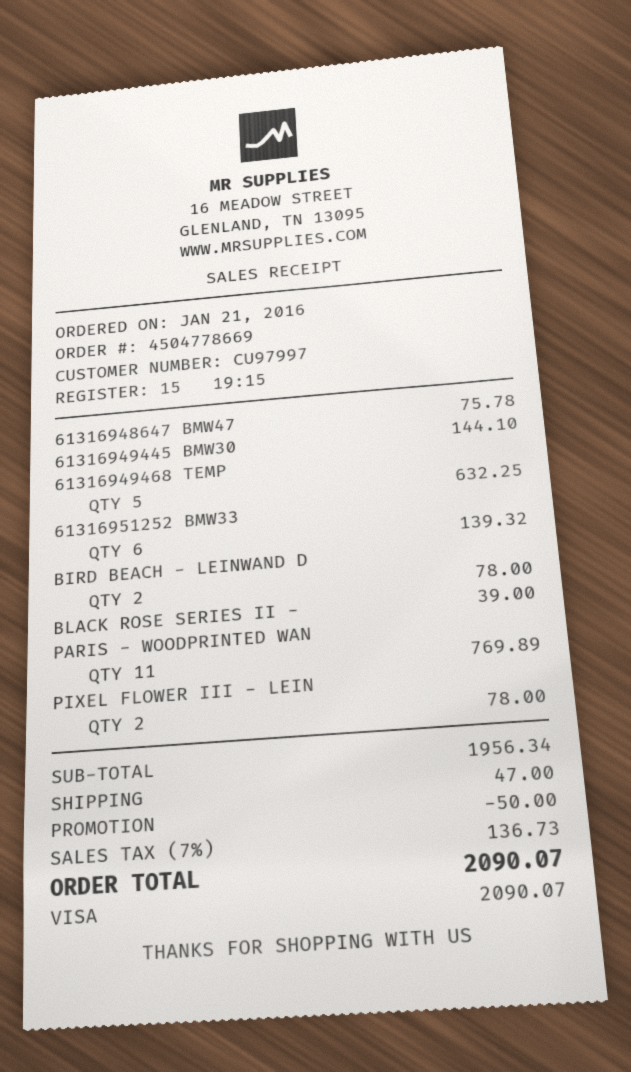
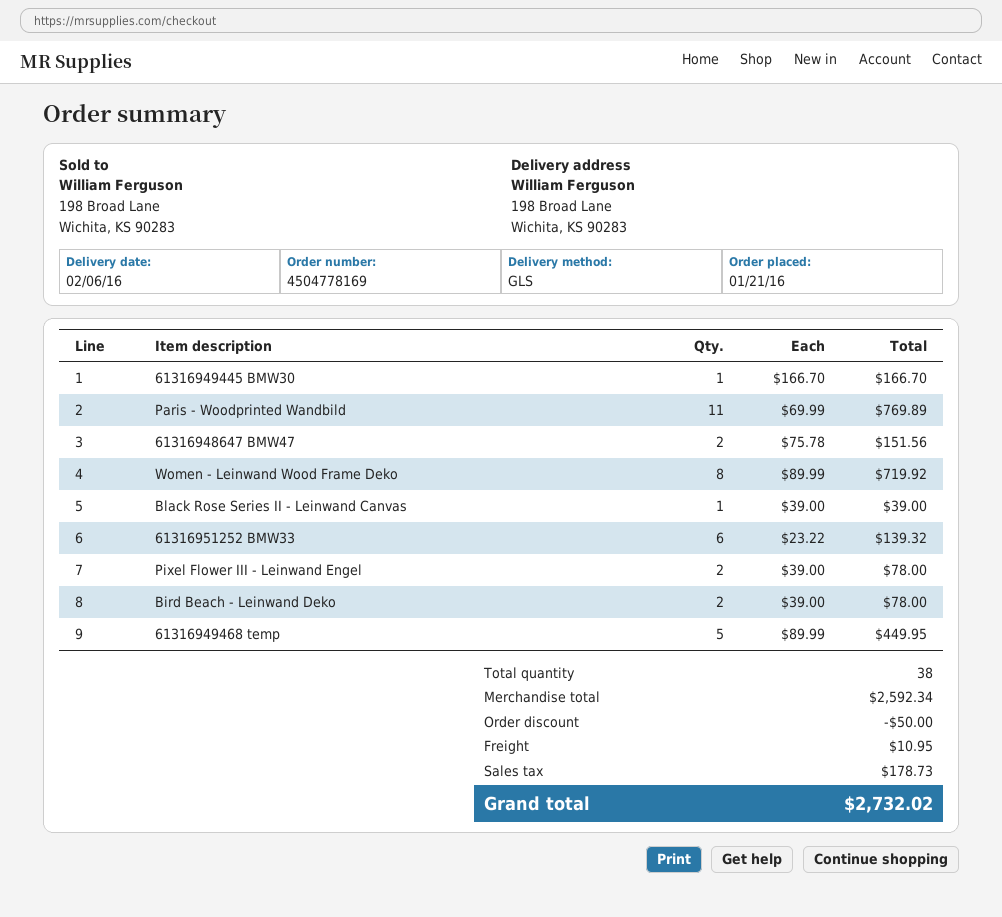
order number: 4504778669 -> 4504778169
61316948647 BMW47: 1 for 75.78 -> 2 for 151.56
61316949445 BMW30: 1 for 144.10 -> 1 for 166.70
61316949468 TEMP: 5 for 632.25 -> 5 for 449.95
Women - Leinwand Wood Frame Deko: none -> 8 for 719.92
subtotal: 1956.34 -> 2592.34
shipping: 47.00 -> 10.95
tax: 136.73 -> 178.73
total: 2090.07 -> 2732.02

